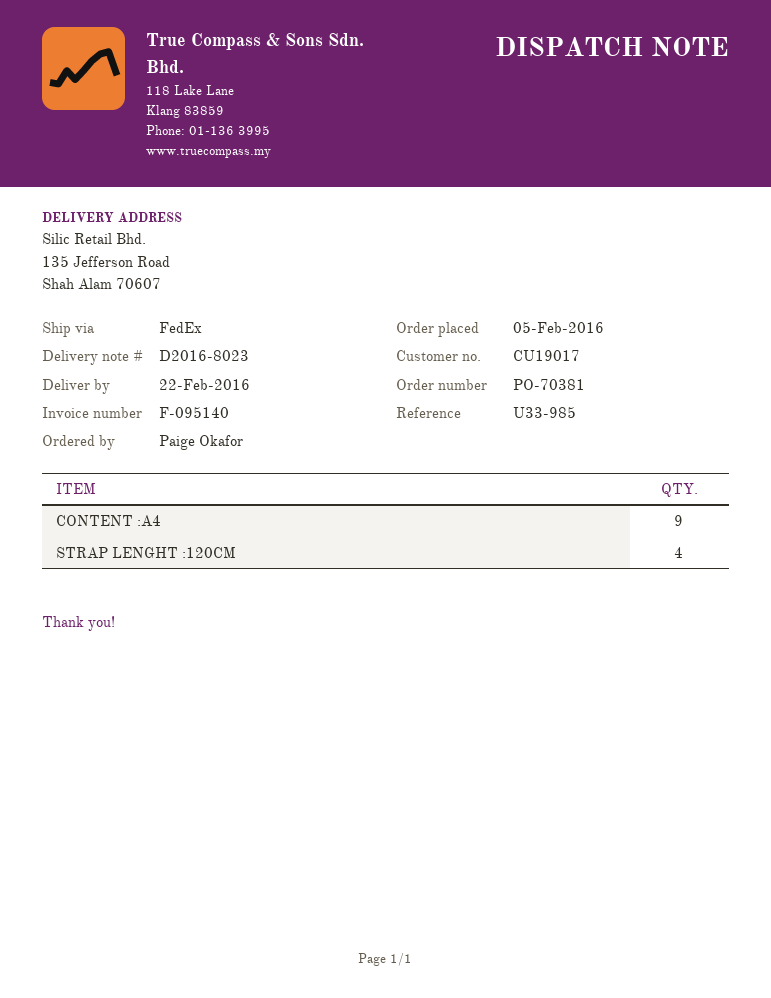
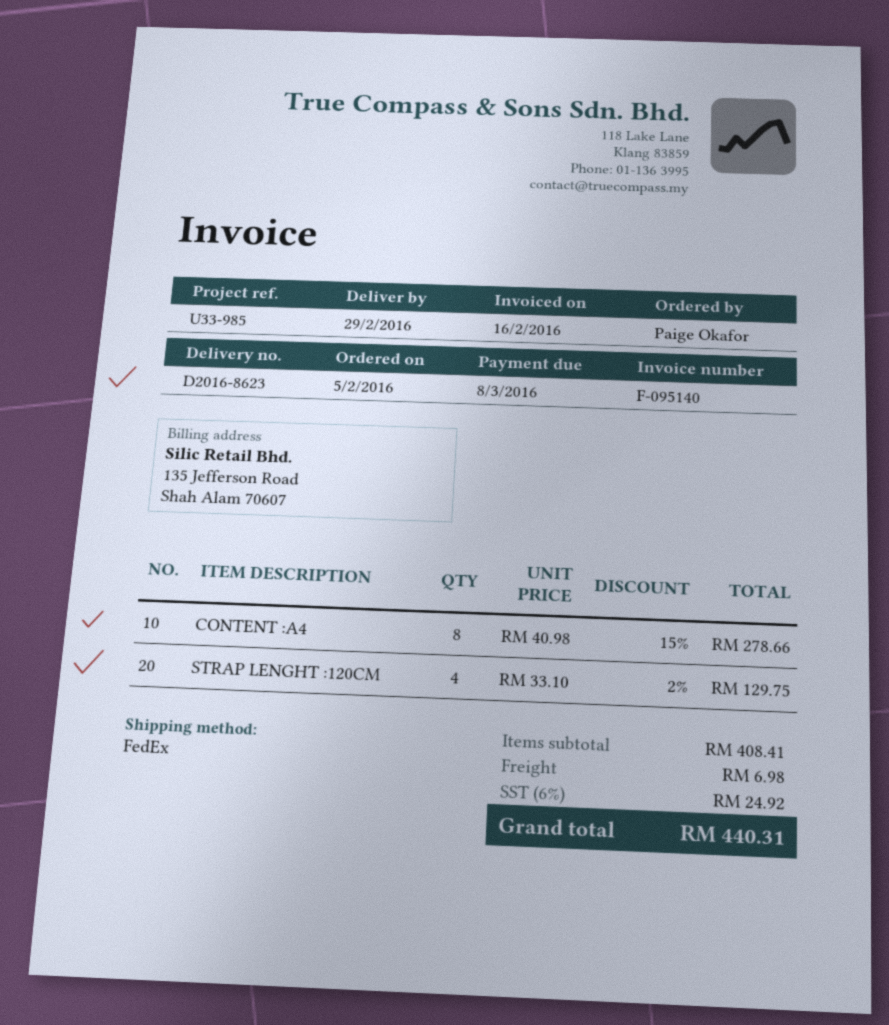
delivery note number: D2016-8023 -> D2016-8623
delivery date: 2016-02-22 -> 2016-02-29
CONTENT :A4: 9 -> 8

